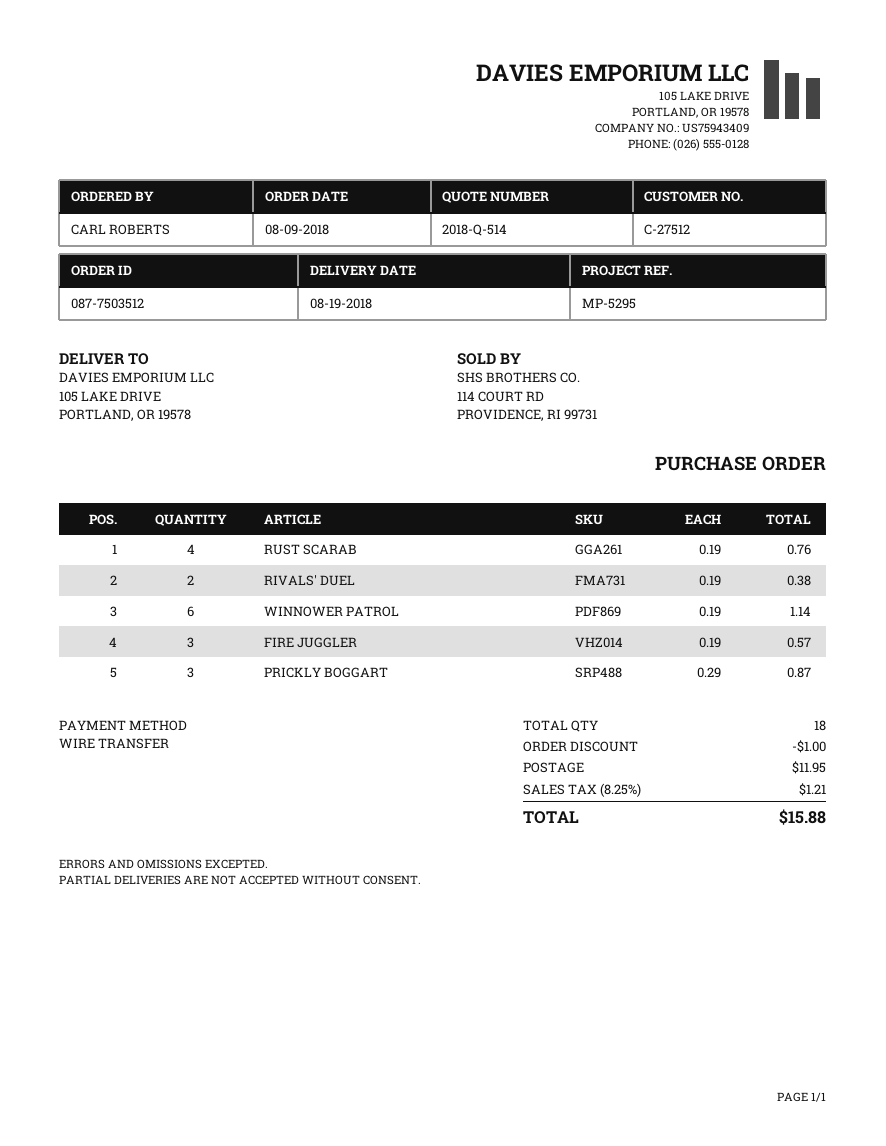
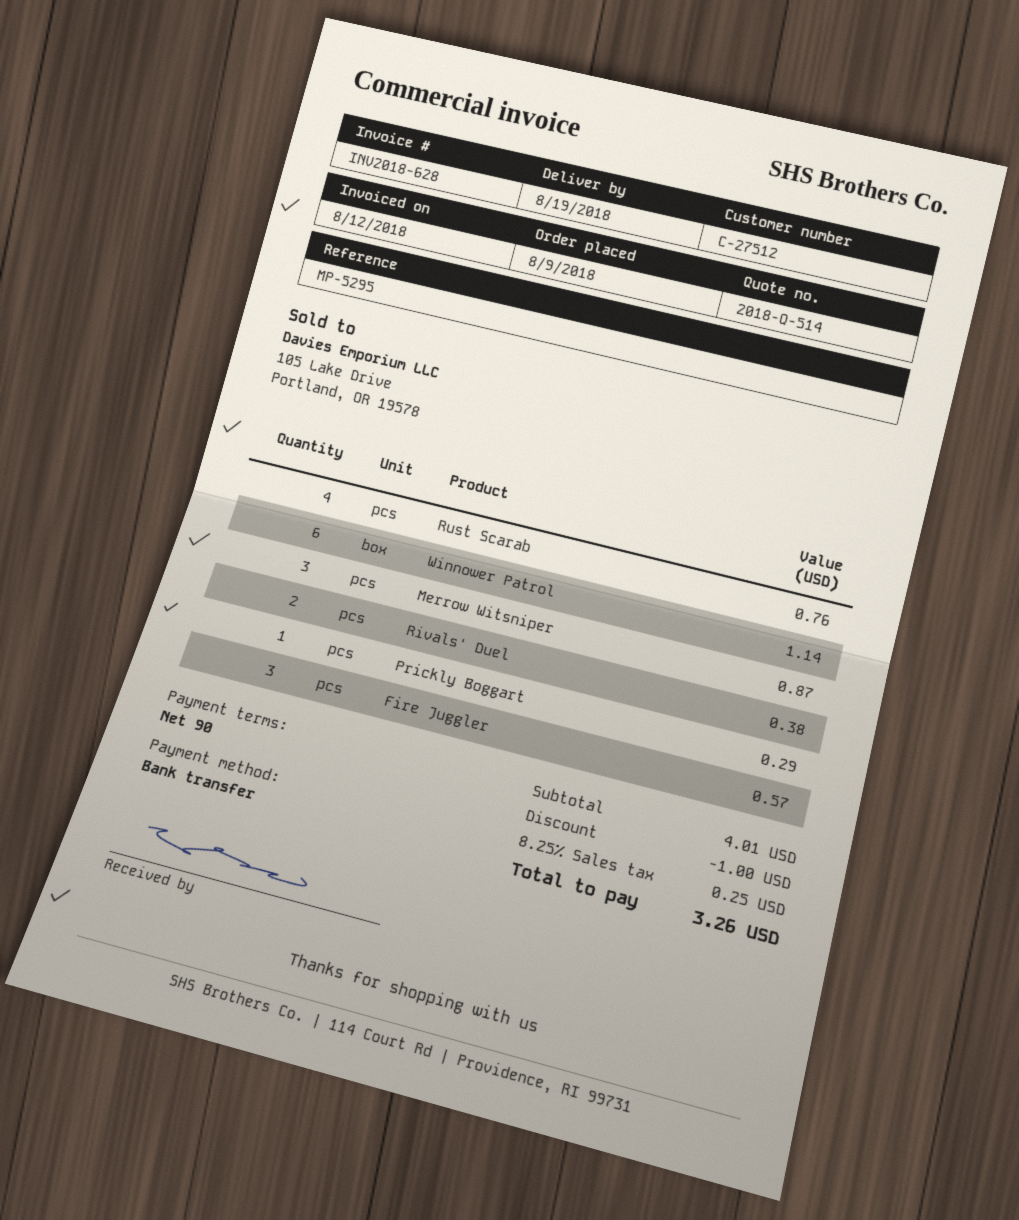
PRICKLY BOGGART: 3 for 0.87 -> 1 for 0.29
Merrow Witsniper: none -> 3 for 0.87
shipping: 11.95 -> none
tax: 8.25% = 1.21 -> 8.25% = 0.25
total: 15.88 -> 3.26

